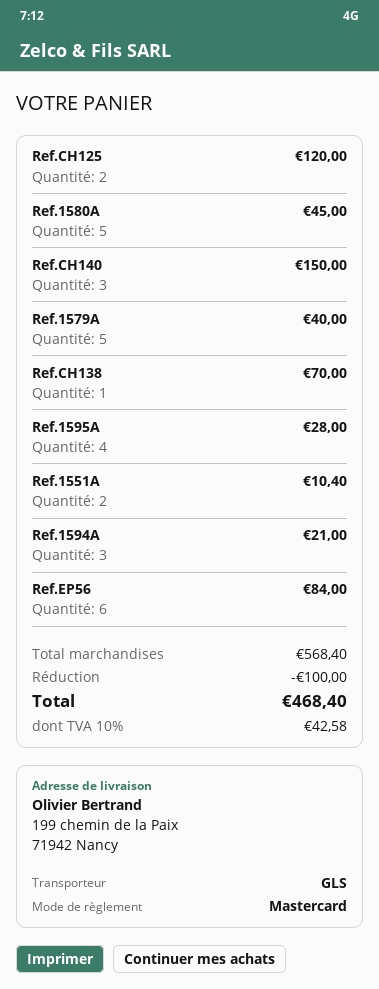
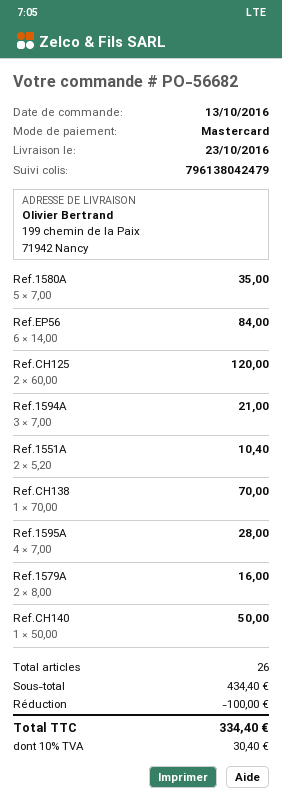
Ref.1580A: 5 for 45.00 -> 5 for 35.00
Ref.CH140: 3 for 150.00 -> 1 for 50.00
Ref.1579A: 5 for 40.00 -> 2 for 16.00
subtotal: 568.40 -> 434.40
tax: 10% = 42.58 -> 10% = 30.40
total: 468.40 -> 334.40

